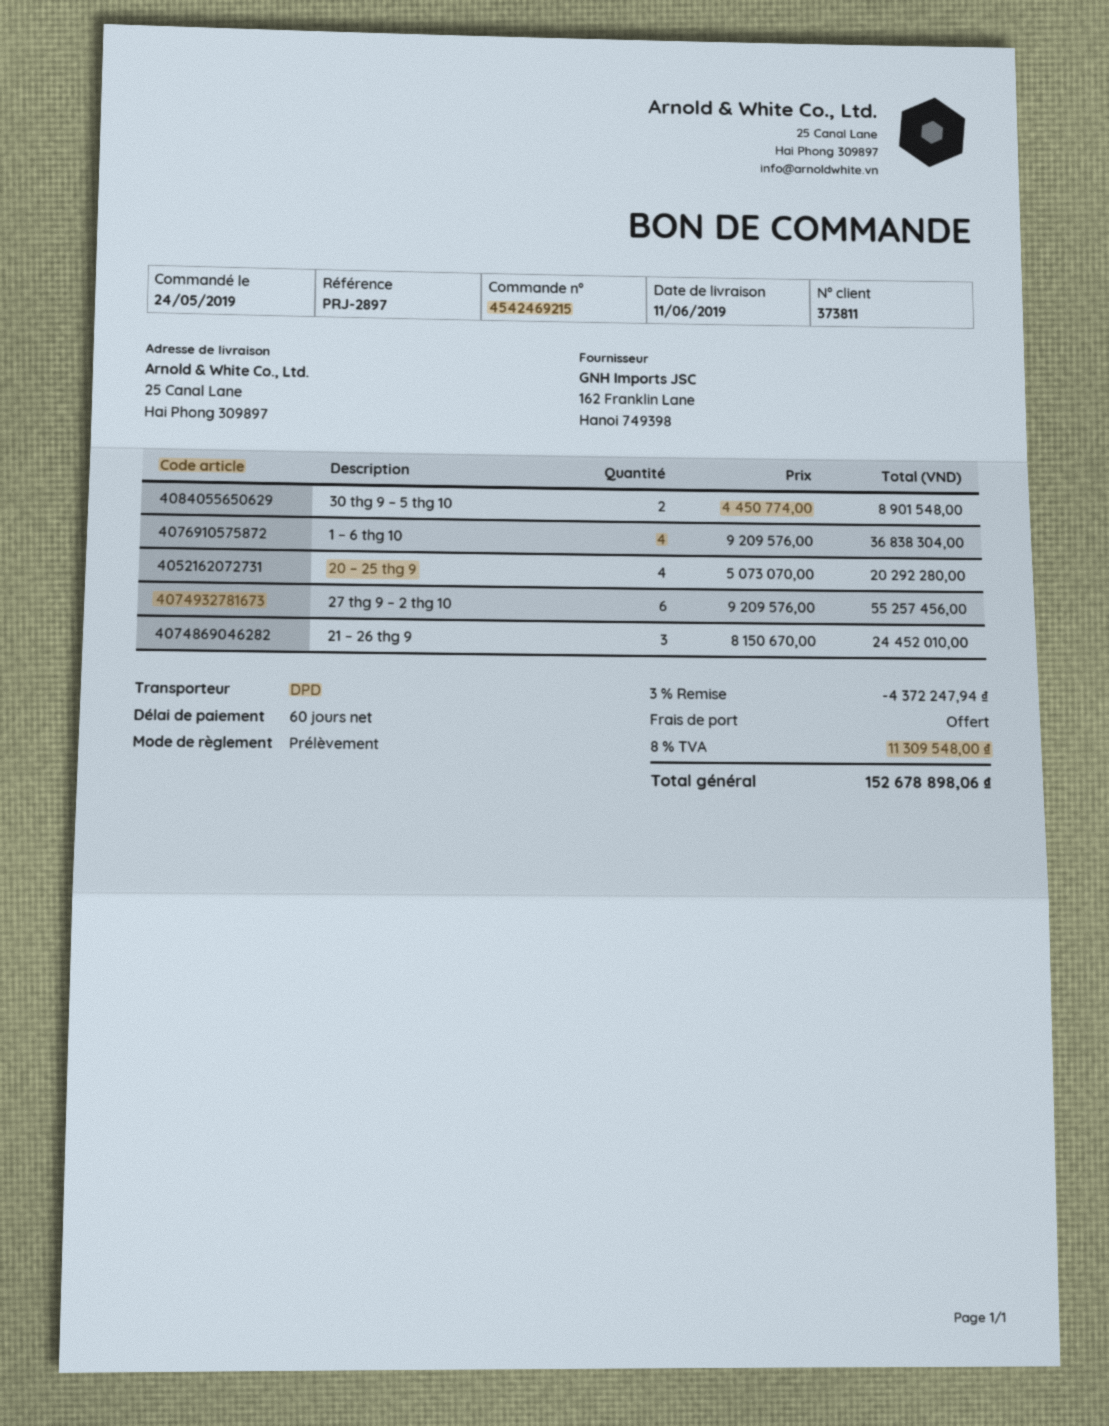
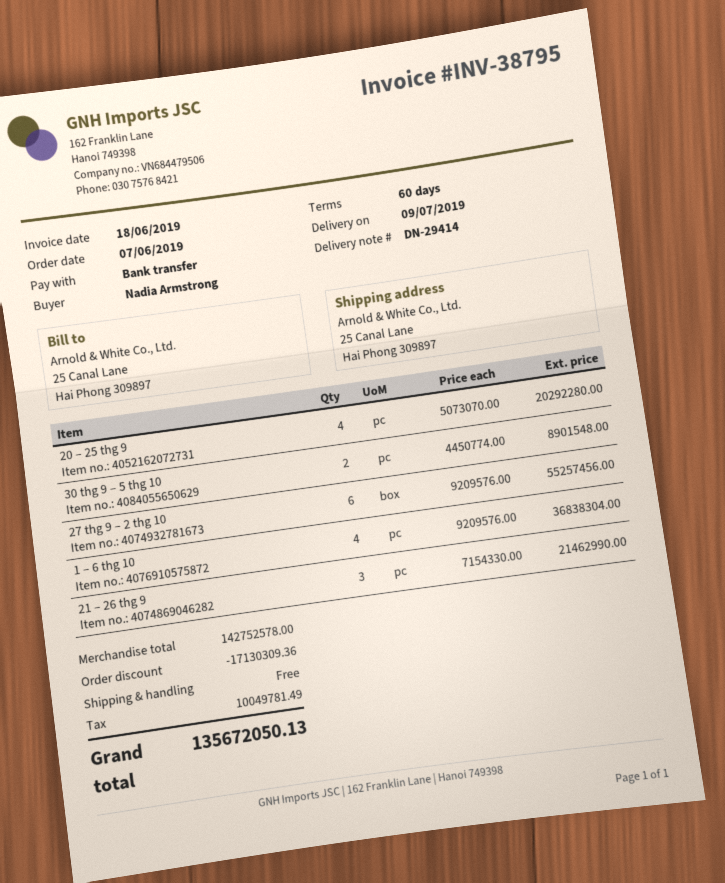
order date: 2019-05-24 -> 2019-06-07
delivery date: 2019-06-11 -> 2019-07-09
payment method: direct debit -> bank transfer
21 – 26 thg 9: 3 x 8150670.00 = 24452010.00 -> 3 x 7154330.00 = 21462990.00
discount: 4372247.94 -> 17130309.36
tax: 11309548.00 -> 10049781.49
total: 152678898.06 -> 135672050.13

